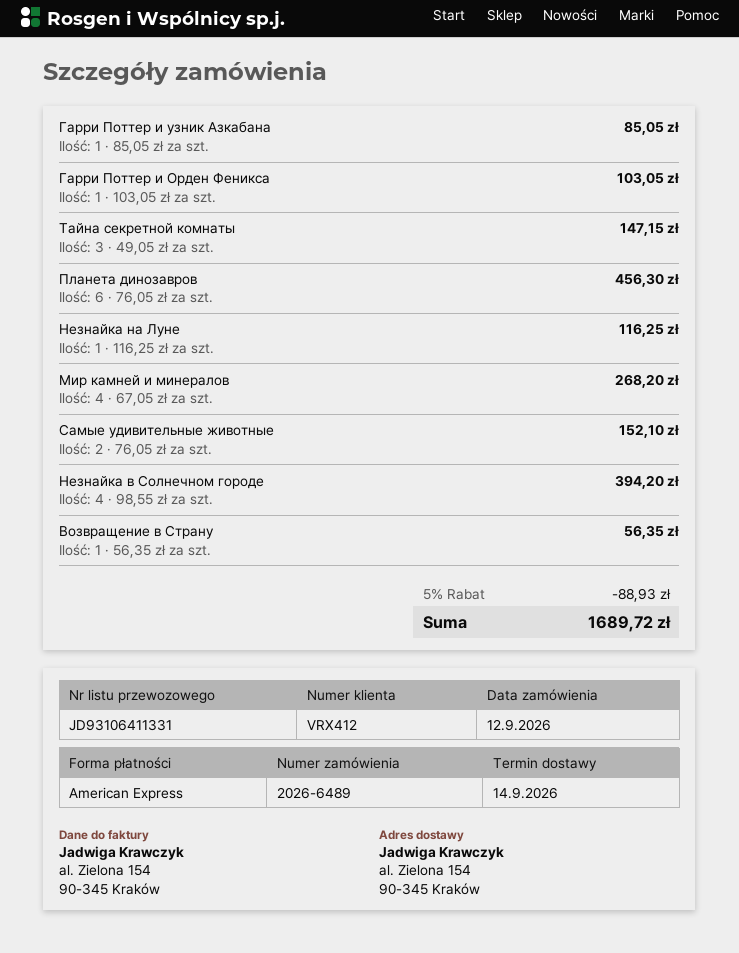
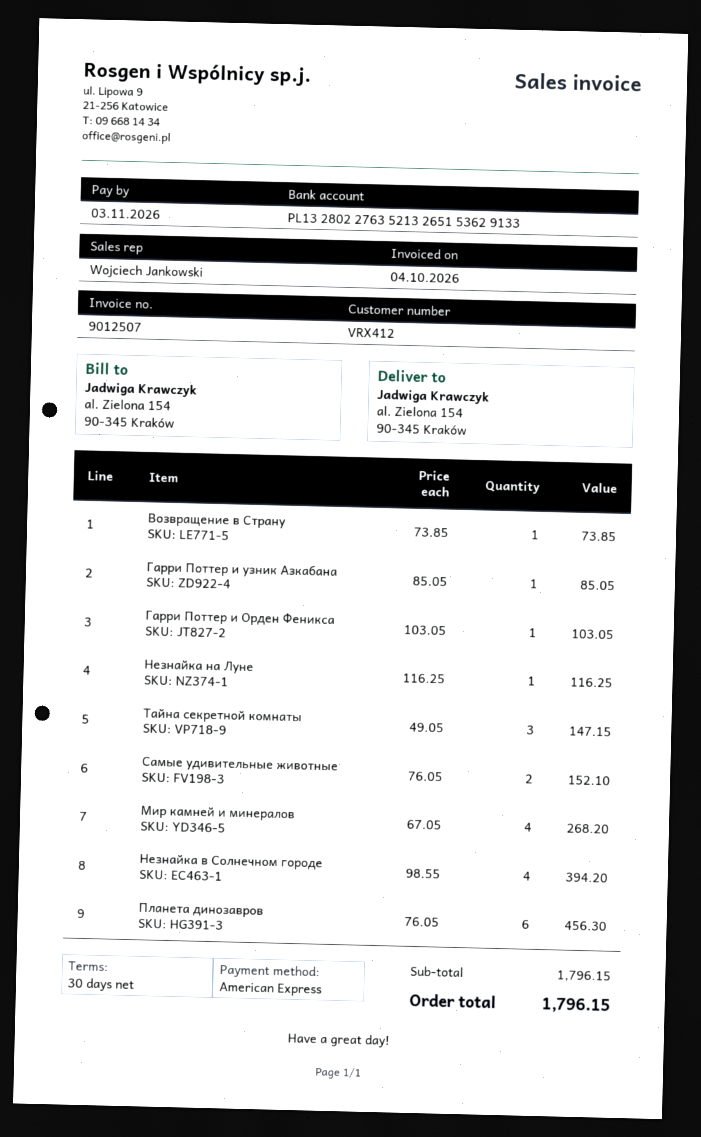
Возвращение в Страну: 1 x 56.35 = 56.35 -> 1 x 73.85 = 73.85
discount: 5% = 88.93 -> none
total: 1689.72 -> 1796.15

